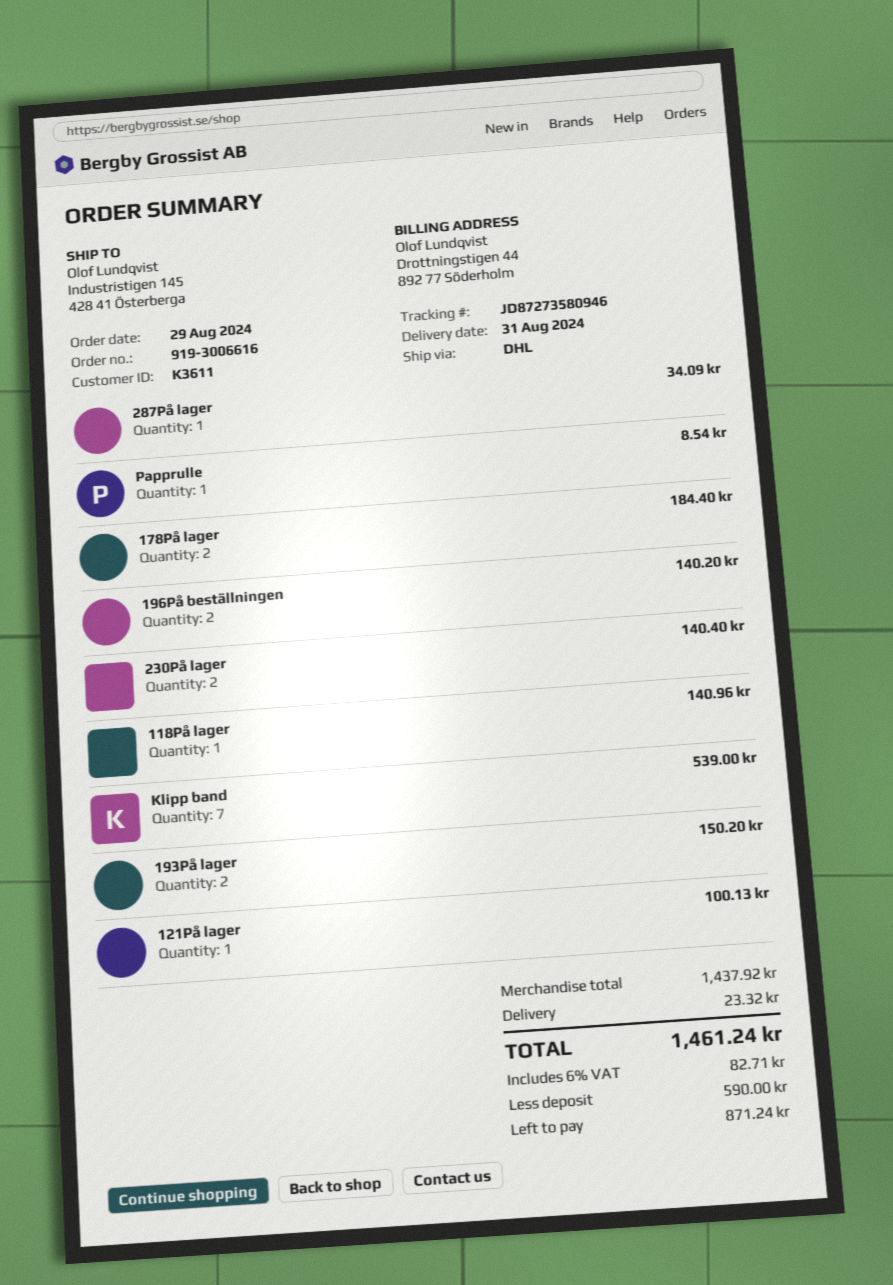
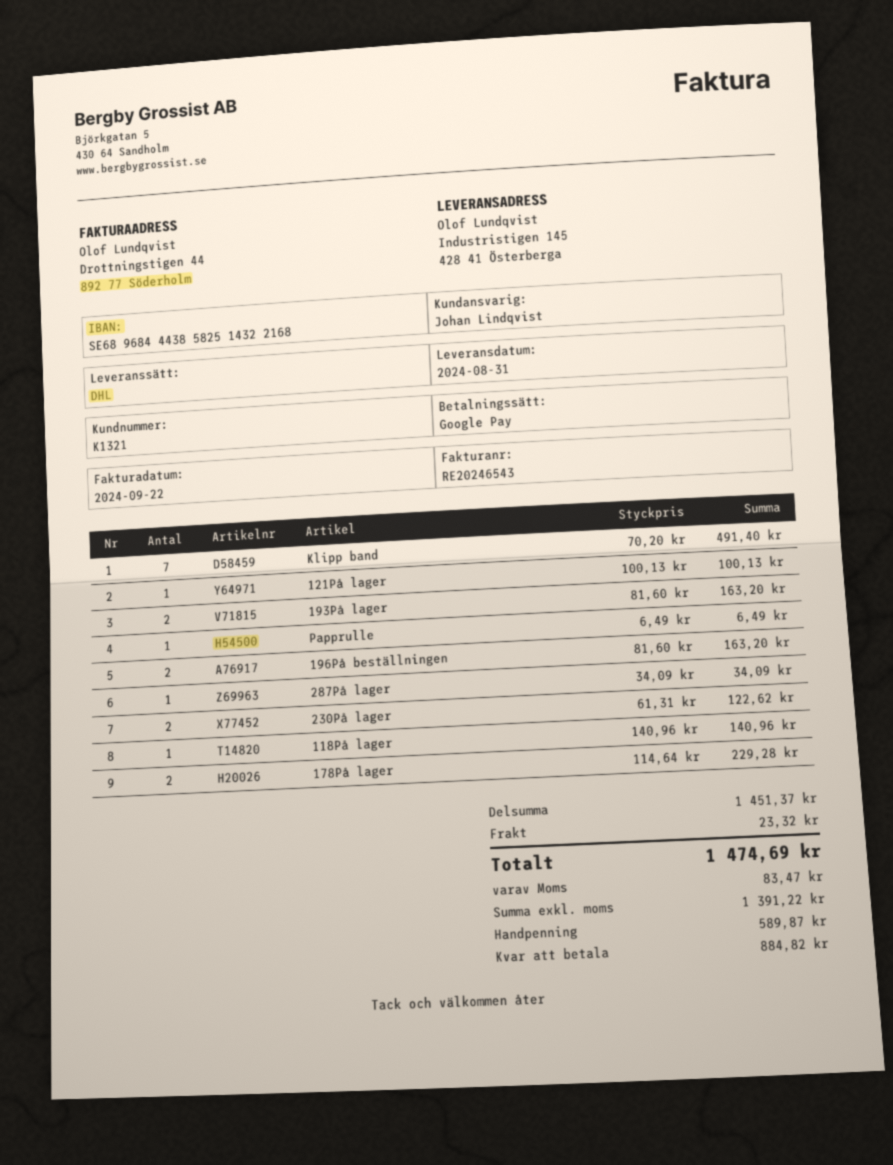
customer number: K3611 -> K1321
Papprulle: 1 for 8.54 -> 1 for 6.49
178På lager: 2 for 184.40 -> 2 for 229.28
196På beställningen: 2 for 140.20 -> 2 for 163.20
230På lager: 2 for 140.40 -> 2 for 122.62
Klipp band: 7 for 539.00 -> 7 for 491.40
193På lager: 2 for 150.20 -> 2 for 163.20
subtotal: 1437.92 -> 1451.37
tax: 82.71 -> 83.47
total: 1461.24 -> 1474.69
deposit: 590.00 -> 589.87
balance: 871.24 -> 884.82

